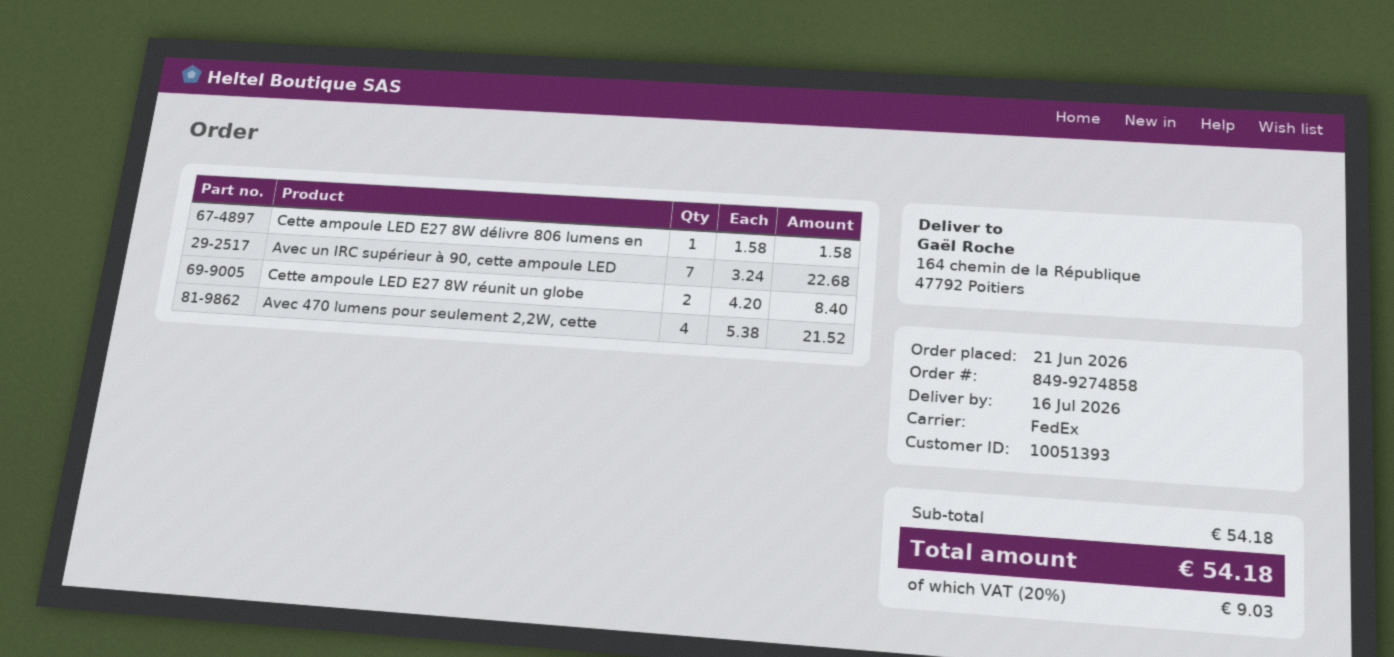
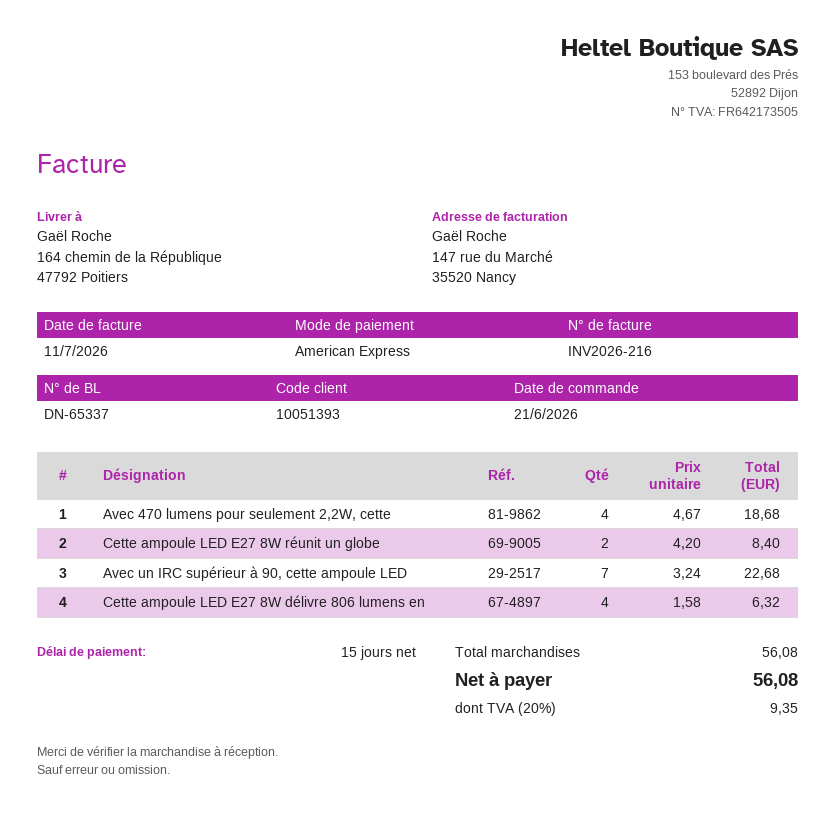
Cette ampoule LED E27 8W délivre 806 lumens en: 1 x 1.58 = 1.58 -> 4 x 1.58 = 6.32
Avec 470 lumens pour seulement 2,2W, cette: 4 x 5.38 = 21.52 -> 4 x 4.67 = 18.68
subtotal: 54.18 -> 56.08
tax: 20% = 9.03 -> 20% = 9.35
total: 54.18 -> 56.08

